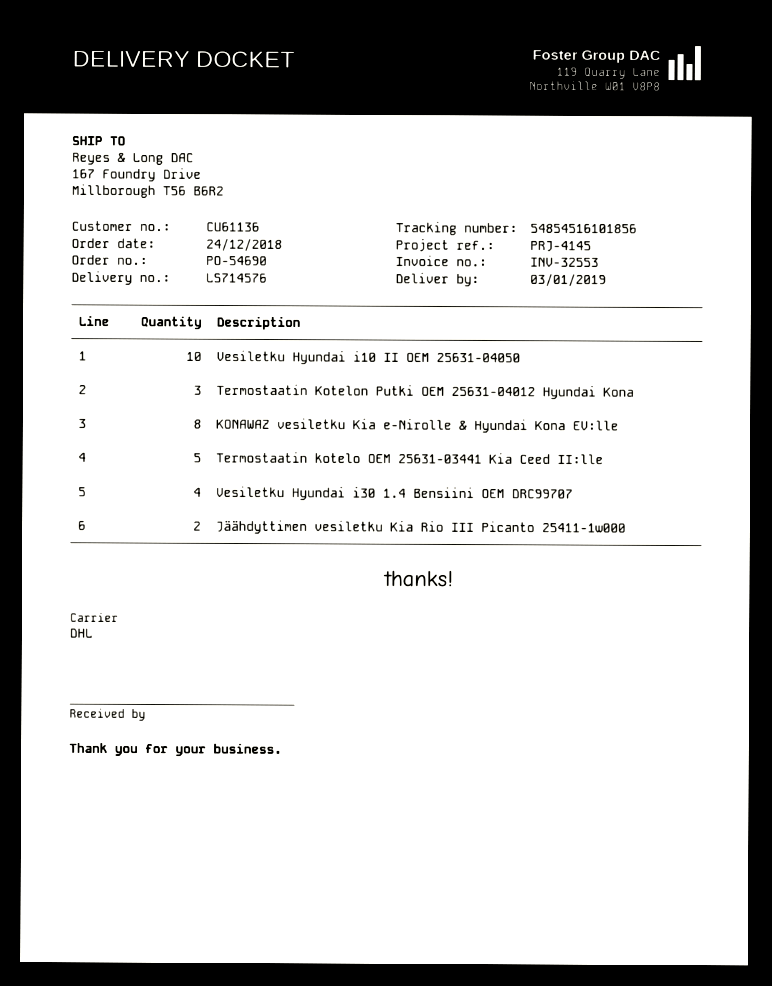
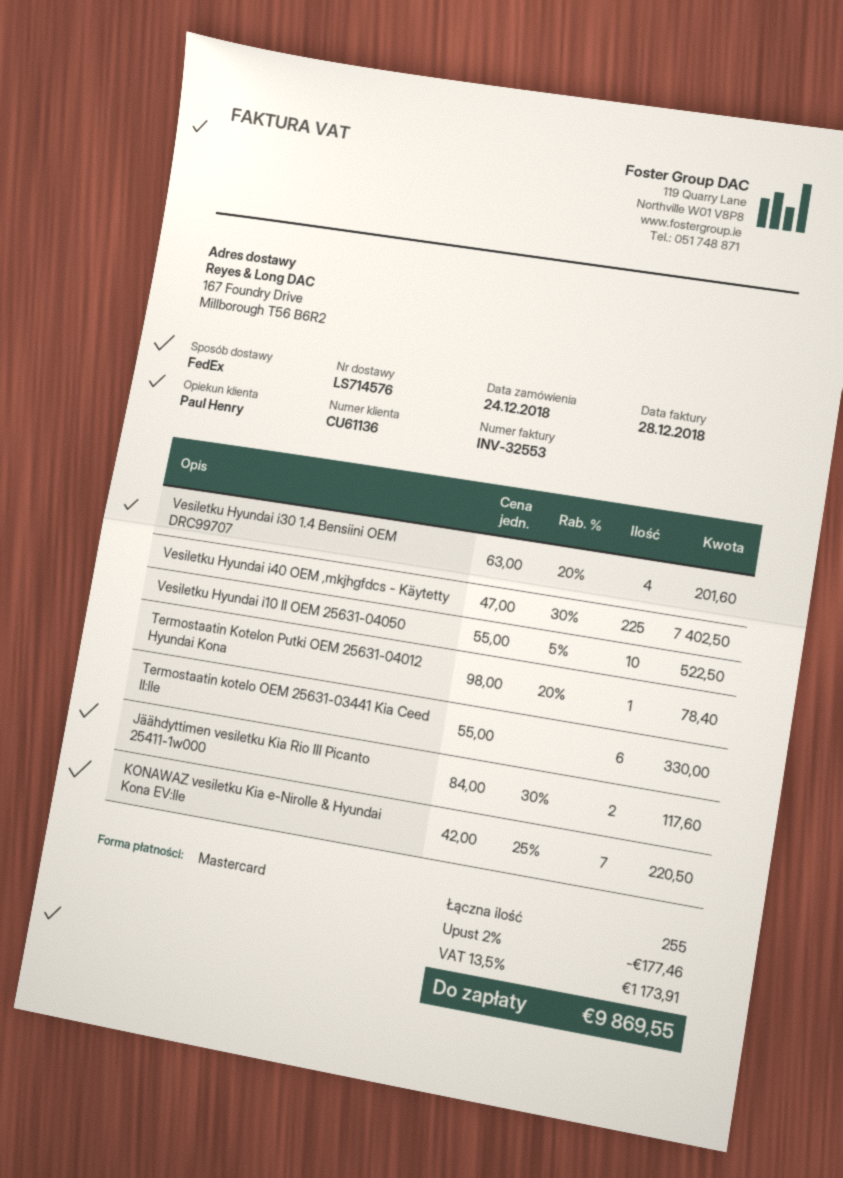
shipping method: DHL -> FedEx
Termostaatin Kotelon Putki OEM 25631-04012 Hyundai Kona: 3 -> 1
KONAWAZ vesiletku Kia e-Nirolle & Hyundai Kona EV:lle: 8 -> 7
Termostaatin kotelo OEM 25631-03441 Kia Ceed II:lle: 5 -> 6
Vesiletku Hyundai i40 OEM ,mkjhgfdcs - Käytetty: none -> 225

